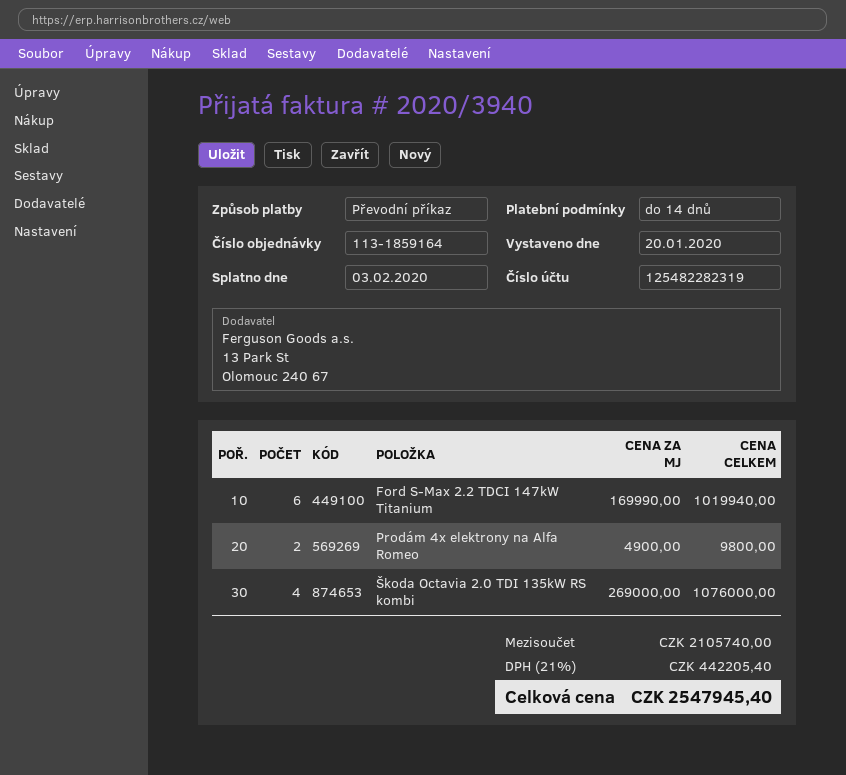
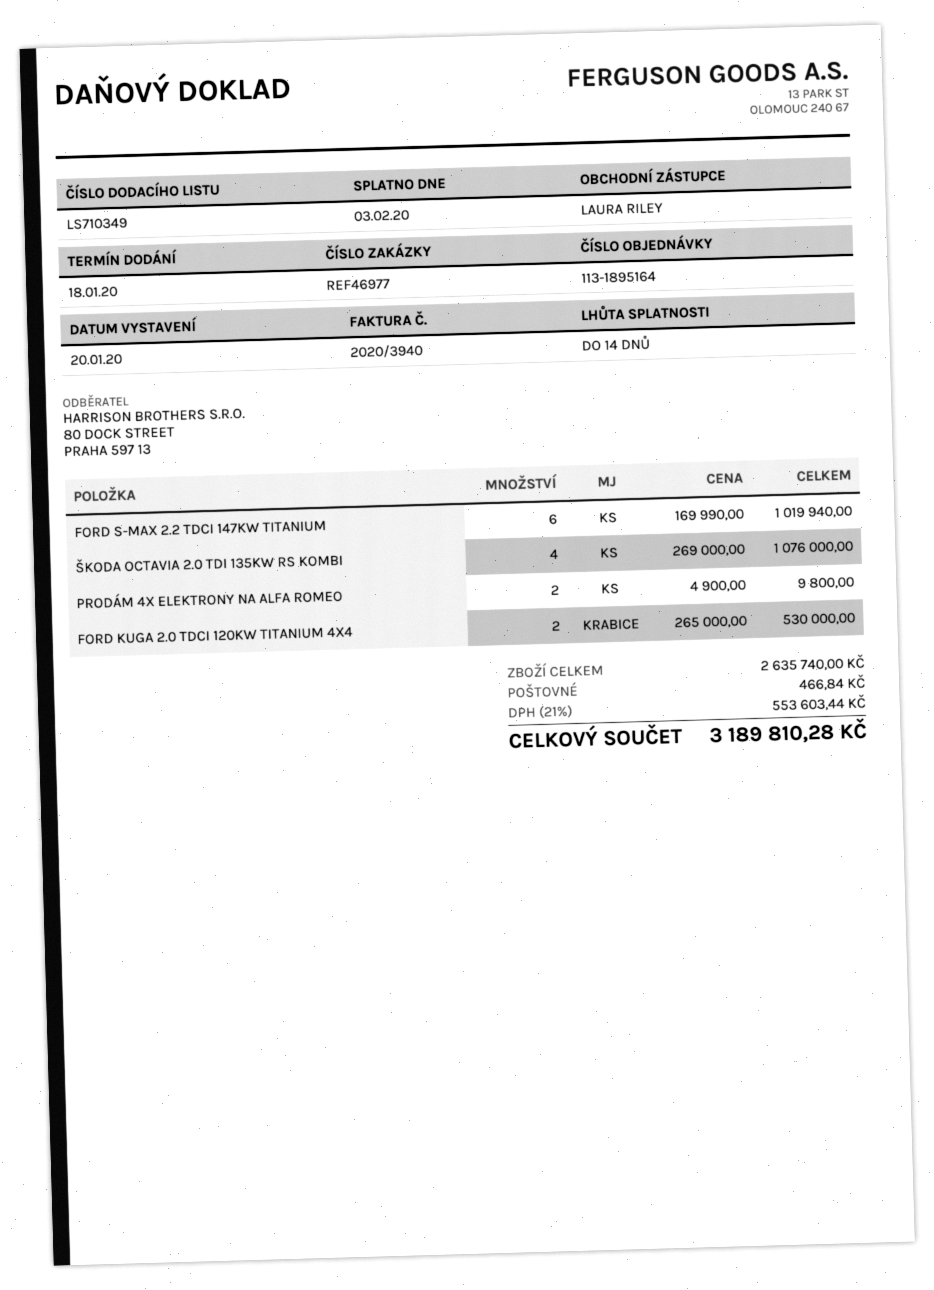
order number: 113-1859164 -> 113-1895164
FORD KUGA 2.0 TDCI 120KW TITANIUM 4X4: none -> 2 x 265000.00 = 530000.00
subtotal: 2105740.00 -> 2635740.00
shipping: none -> 466.84
tax: 21% = 442205.40 -> 21% = 553603.44
total: 2547945.40 -> 3189810.28

